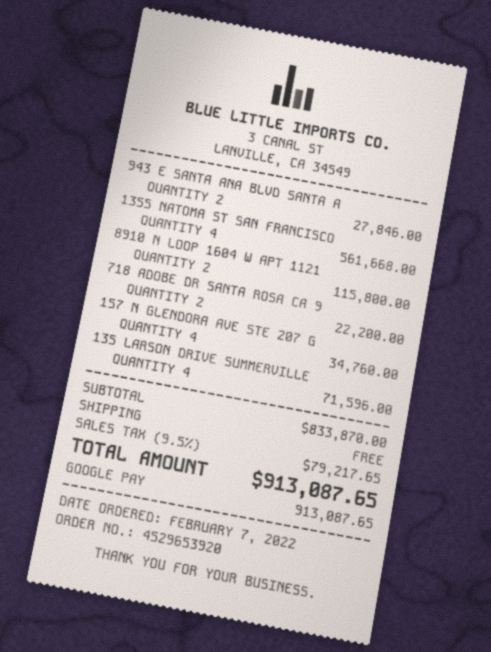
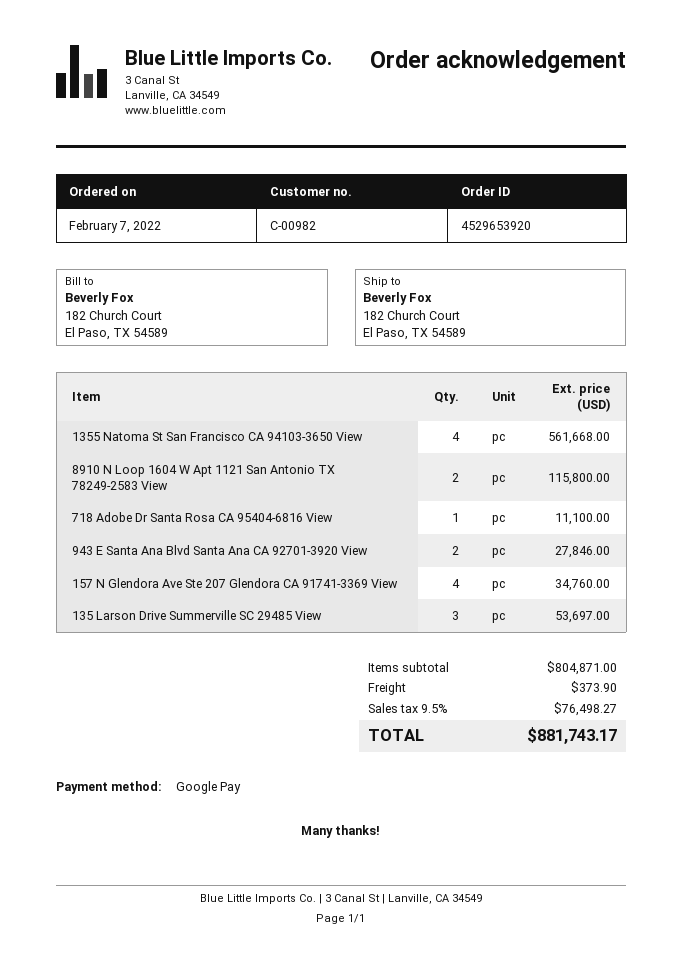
718 ADOBE DR SANTA ROSA CA 9: 2 for 22200.00 -> 1 for 11100.00
135 LARSON DRIVE SUMMERVILLE: 4 for 71596.00 -> 3 for 53697.00
subtotal: 833870.00 -> 804871.00
shipping: 0.00 -> 373.90
tax: 9.5% = 79217.65 -> 9.5% = 76498.27
total: 913087.65 -> 881743.17

